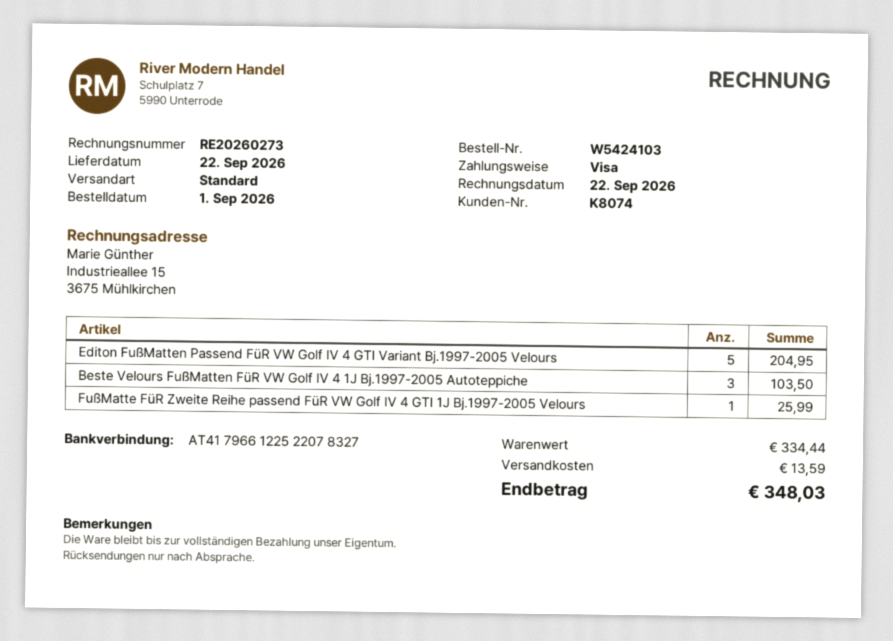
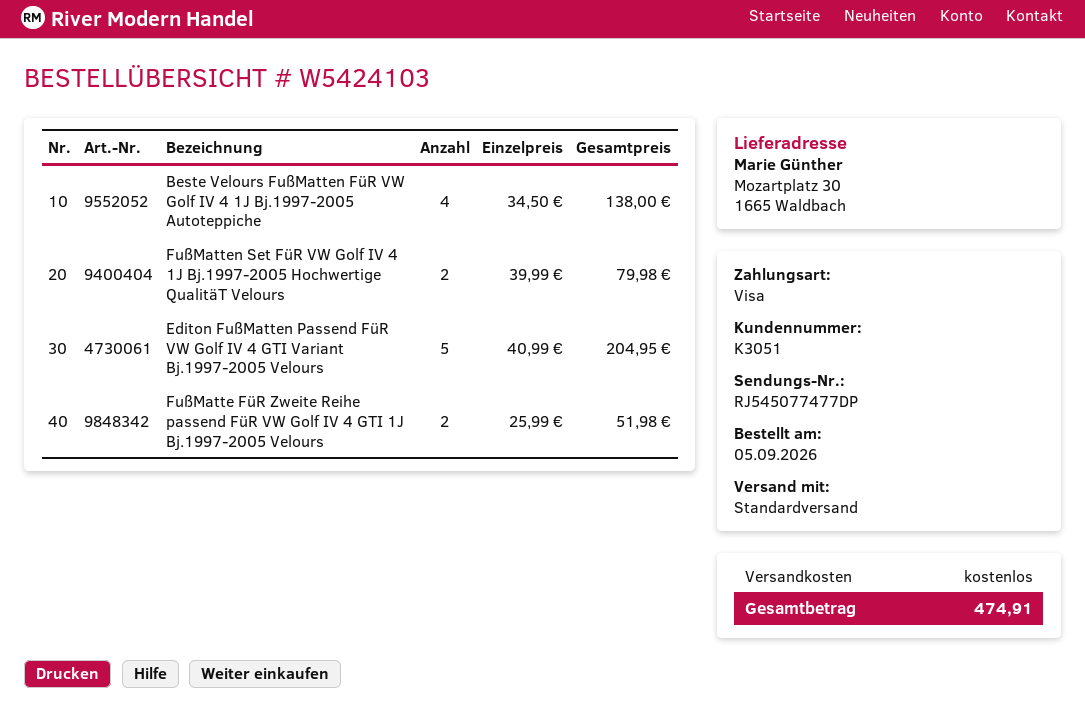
order date: 2026-09-01 -> 2026-09-05
customer number: K8074 -> K3051
Beste Velours FußMatten FüR VW Golf IV 4 1J Bj.1997-2005 Autoteppiche: 3 for 103.50 -> 4 for 138.00
FußMatte FüR Zweite Reihe passend FüR VW Golf IV 4 GTI 1J Bj.1997-2005 Velours: 1 for 25.99 -> 2 for 51.98
FußMatten Set FüR VW Golf IV 4 1J Bj.1997-2005 Hochwertige QualitäT Velours: none -> 2 for 79.98
shipping: 13.59 -> 0.00
total: 348.03 -> 474.91

